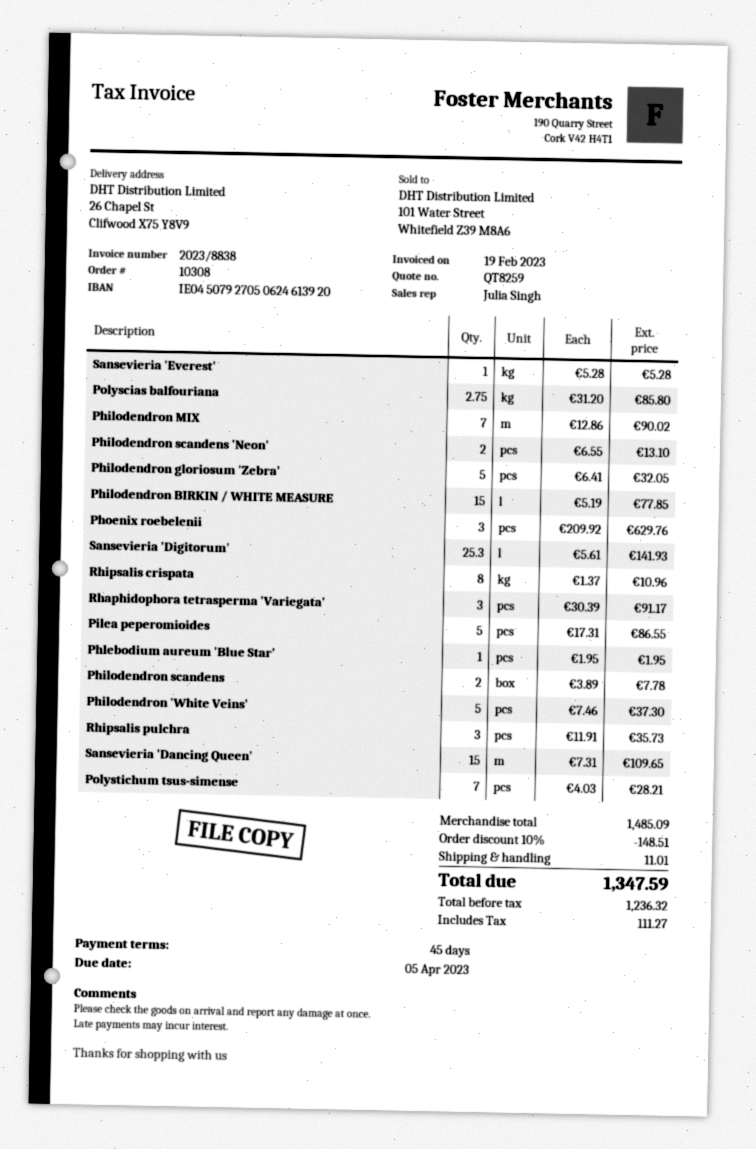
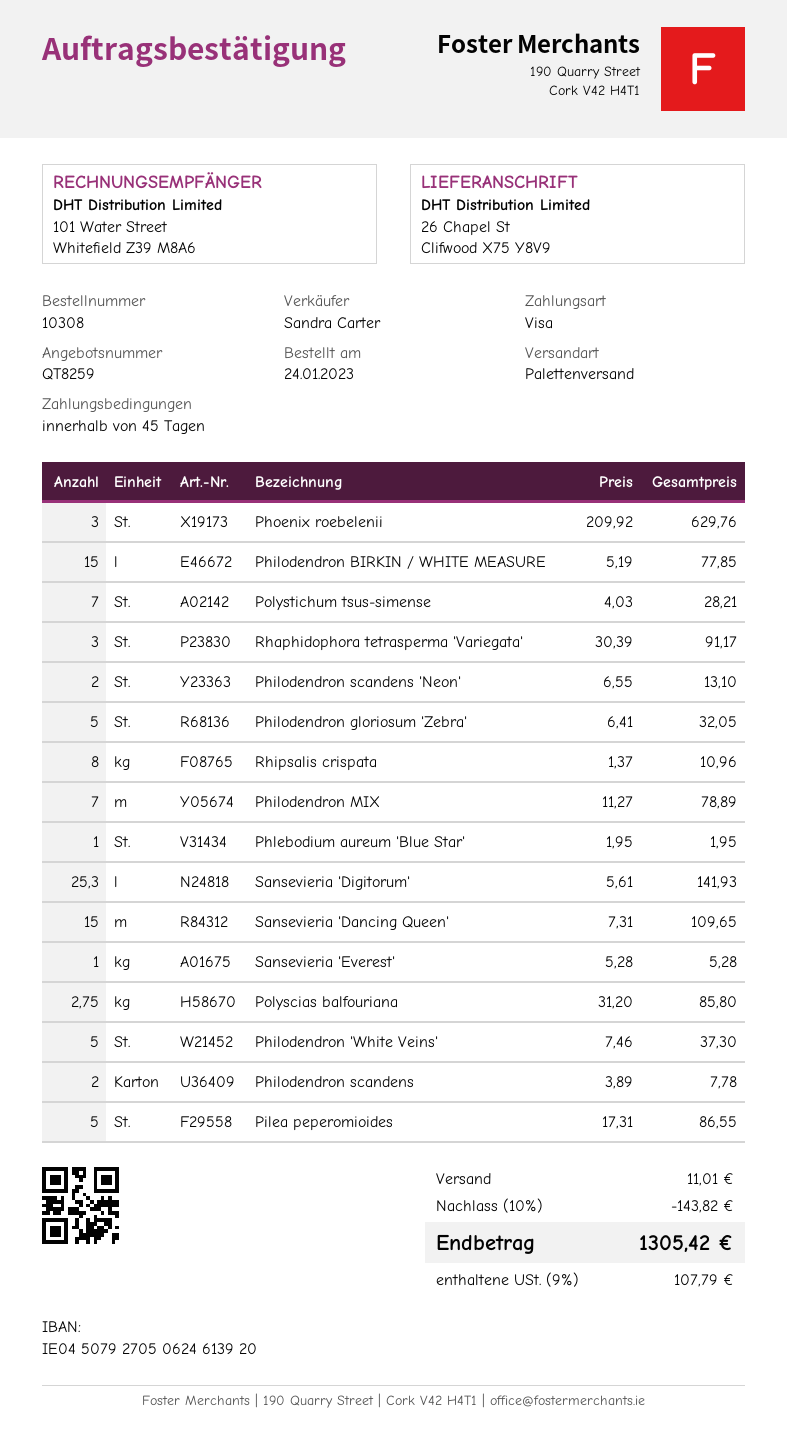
sales rep: Julia Singh -> Sandra Carter
Philodendron MIX: 7 x 12.86 = 90.02 -> 7 x 11.27 = 78.89
Rhipsalis pulchra: 3 x 11.91 = 35.73 -> none
discount: 10% = 148.51 -> 10% = 143.82
tax: 111.27 -> 107.79
total: 1347.59 -> 1305.42

